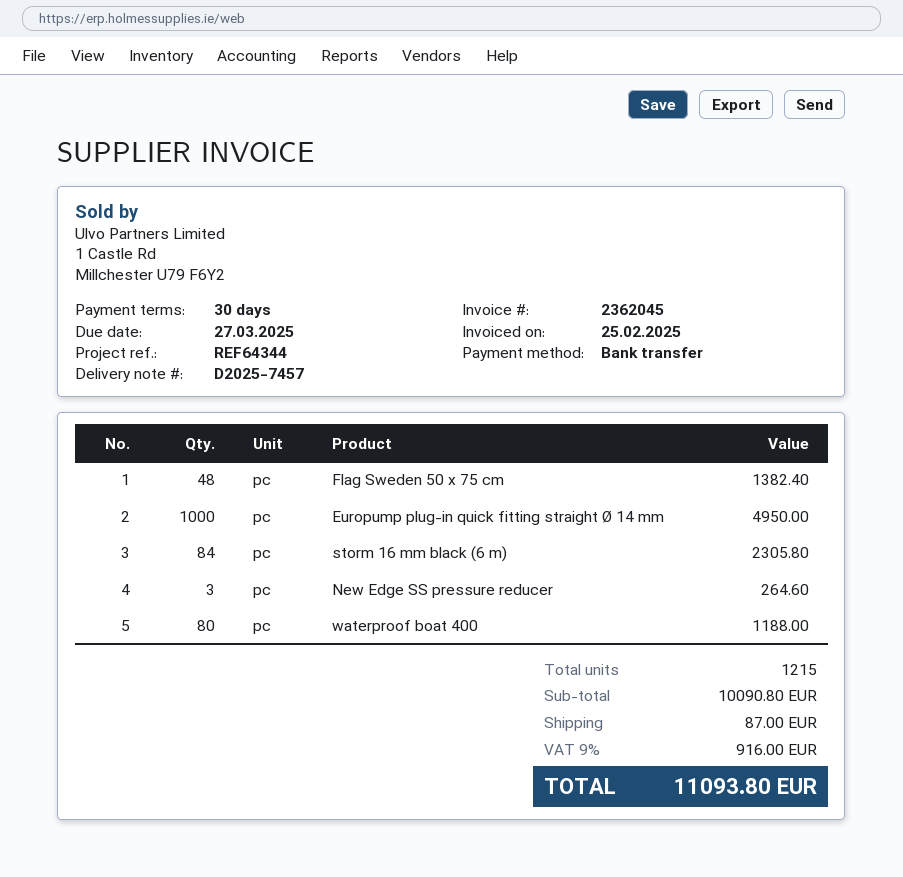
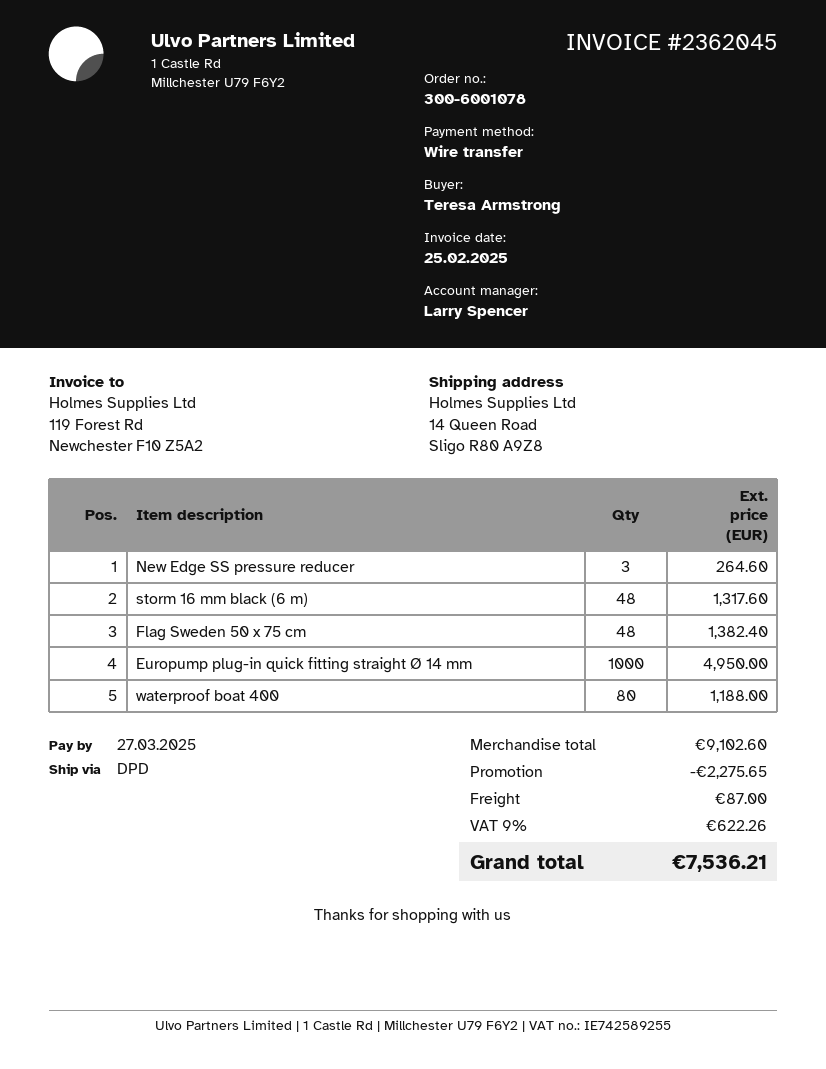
storm 16 mm black (6 m): 84 for 2305.80 -> 48 for 1317.60
subtotal: 10090.80 -> 9102.60
discount: none -> 2275.65
tax: 9% = 916.00 -> 9% = 622.26
total: 11093.80 -> 7536.21

